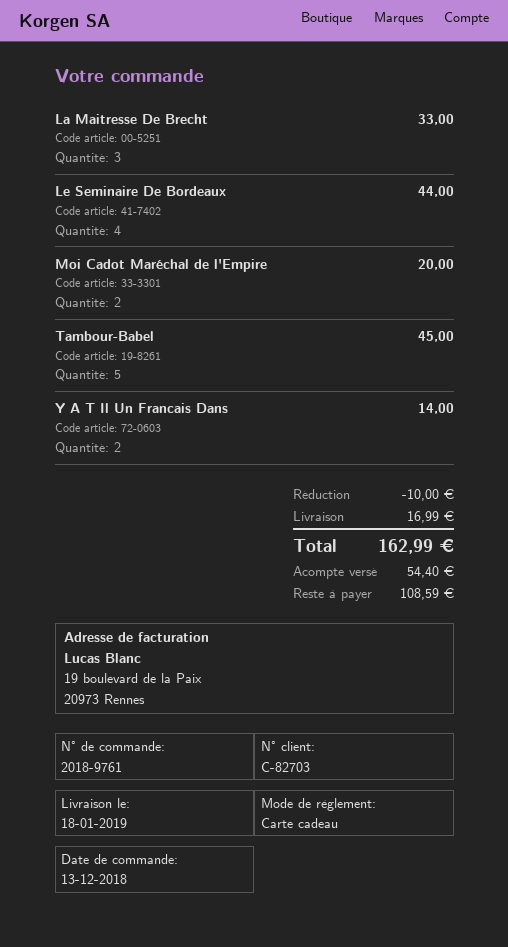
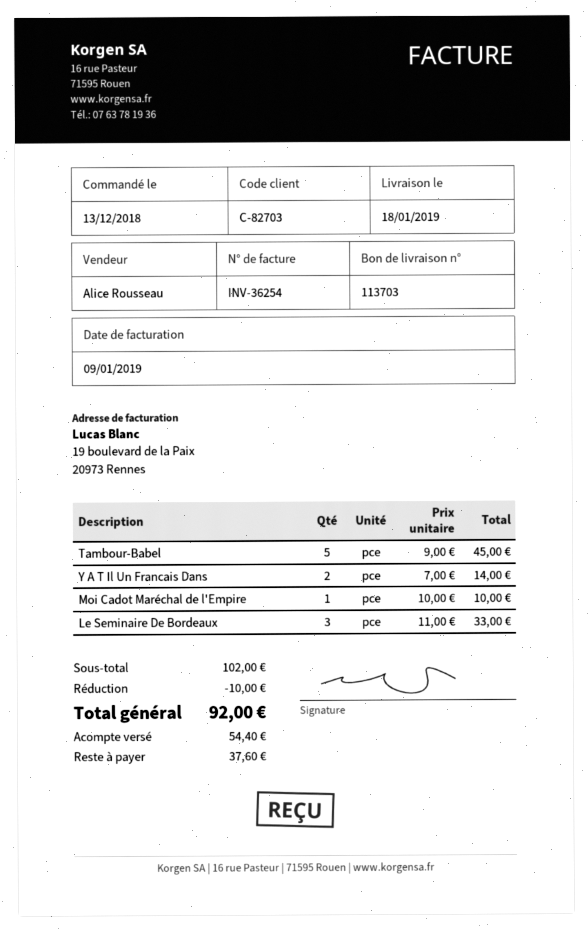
La Maitresse De Brecht: 3 for 33.00 -> none
Le Seminaire De Bordeaux: 4 for 44.00 -> 3 for 33.00
Moi Cadot Maréchal de l'Empire: 2 for 20.00 -> 1 for 10.00
shipping: 16.99 -> none
total: 162.99 -> 92.00
balance: 108.59 -> 37.60

